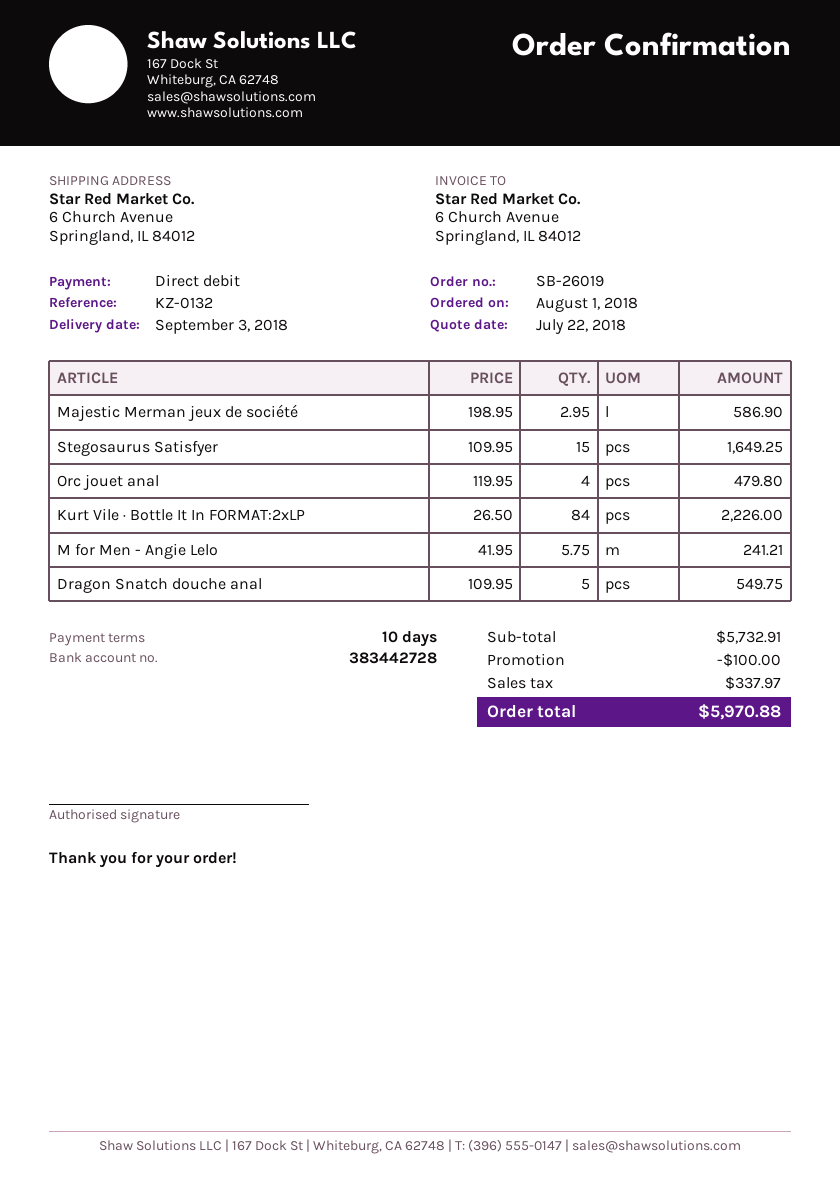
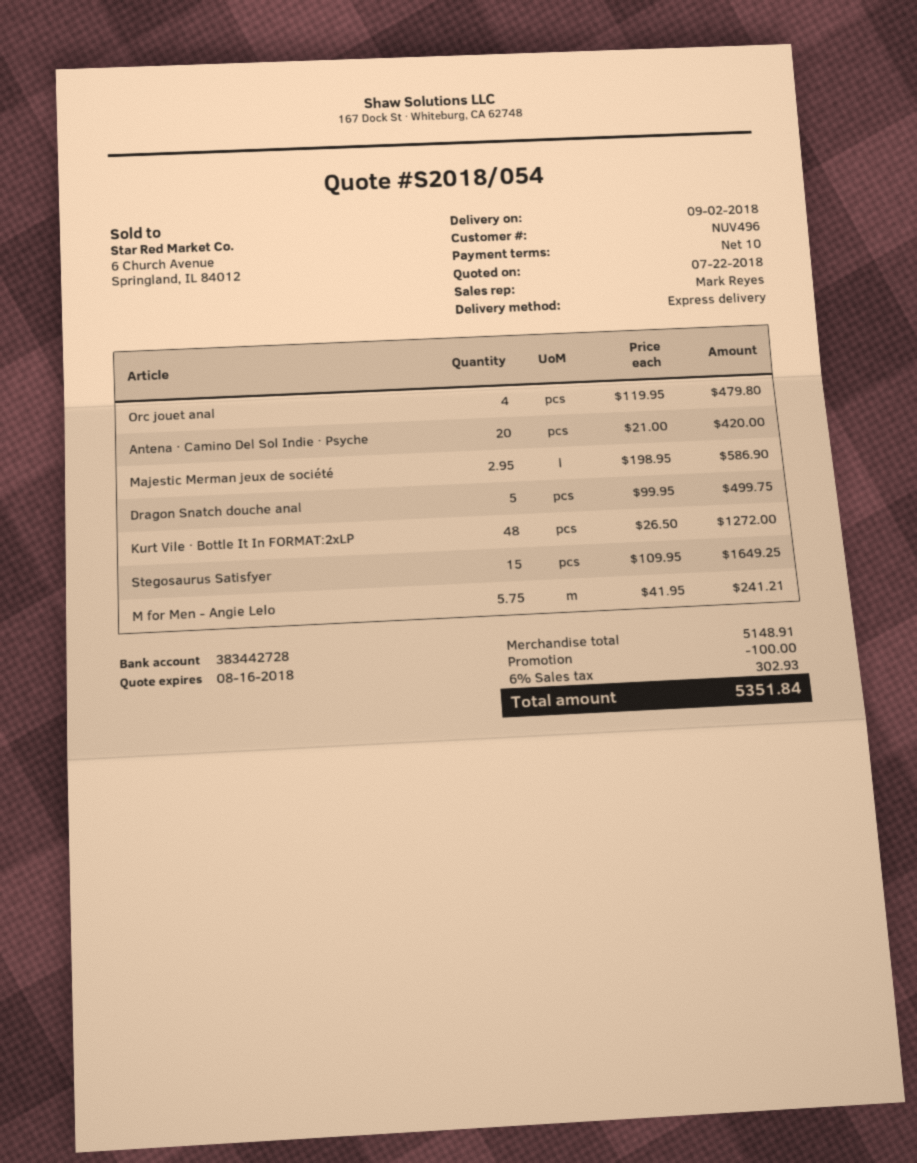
delivery date: 2018-09-03 -> 2018-09-02
Kurt Vile · Bottle It In FORMAT:2xLP: 84 x 26.50 = 2226.00 -> 48 x 26.50 = 1272.00
Dragon Snatch douche anal: 5 x 109.95 = 549.75 -> 5 x 99.95 = 499.75
Antena · Camino Del Sol Indie · Psyche: none -> 20 x 21.00 = 420.00
subtotal: 5732.91 -> 5148.91
tax: 337.97 -> 302.93
total: 5970.88 -> 5351.84

